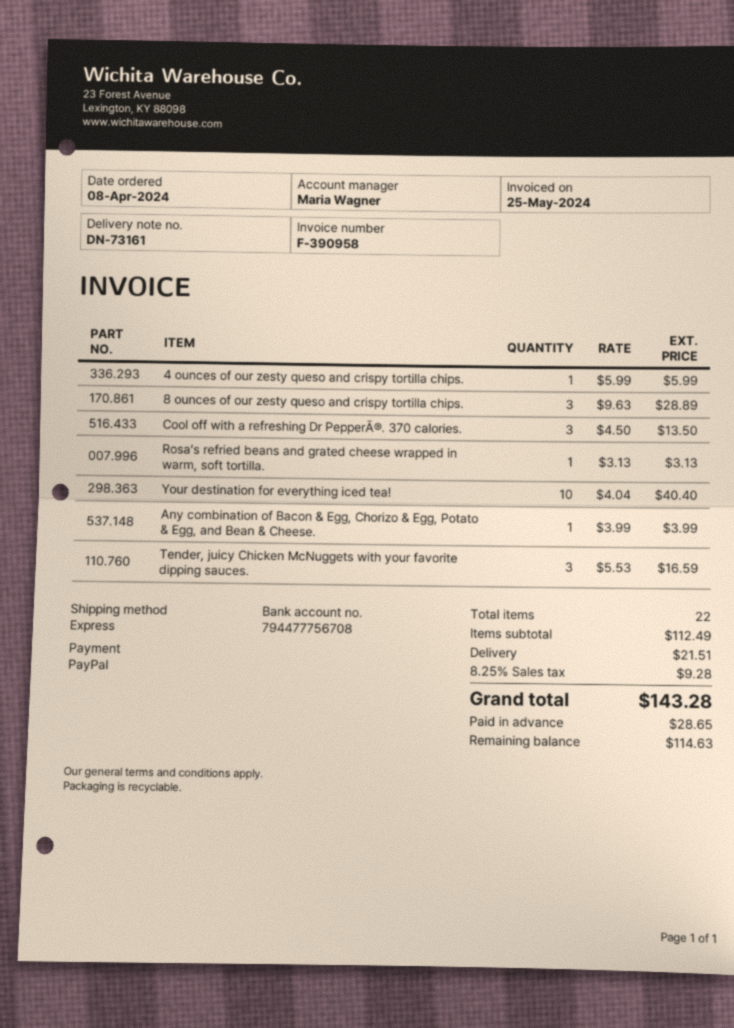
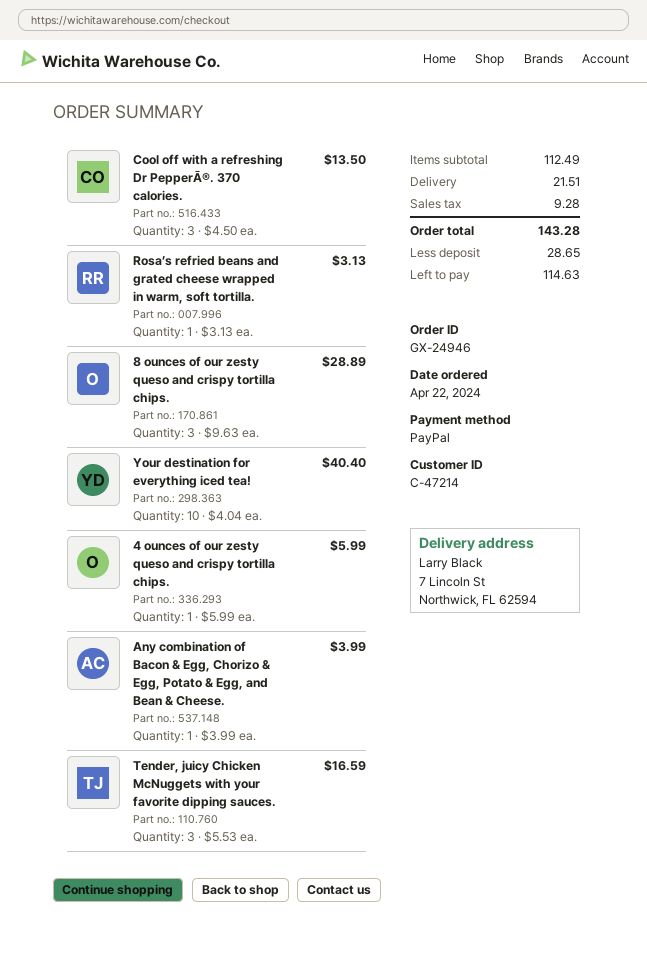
order date: 2024-04-08 -> 2024-04-22

